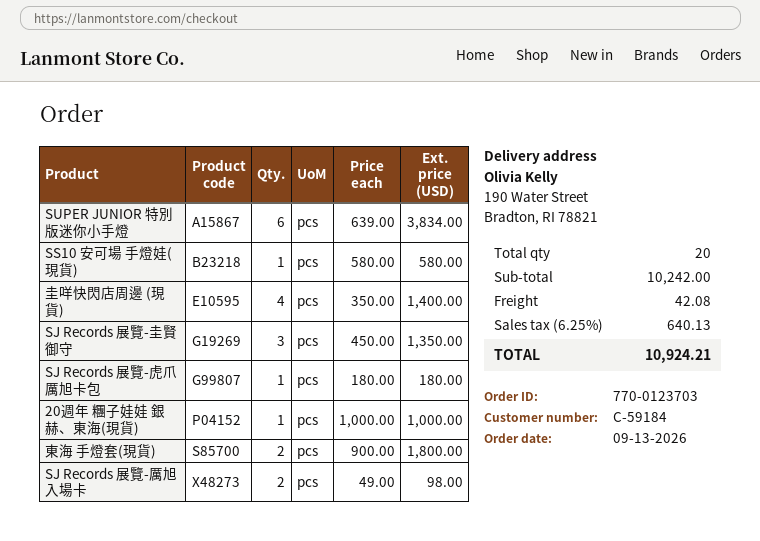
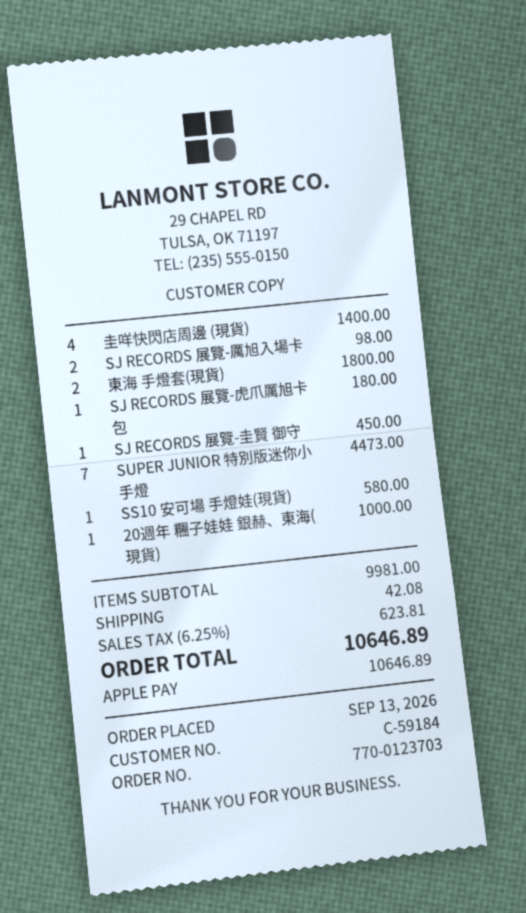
SUPER JUNIOR 特別版迷你小手燈: 6 for 3834.00 -> 7 for 4473.00
SJ Records 展覽-圭賢 御守: 3 for 1350.00 -> 1 for 450.00
subtotal: 10242.00 -> 9981.00
tax: 6.25% = 640.13 -> 6.25% = 623.81
total: 10924.21 -> 10646.89

